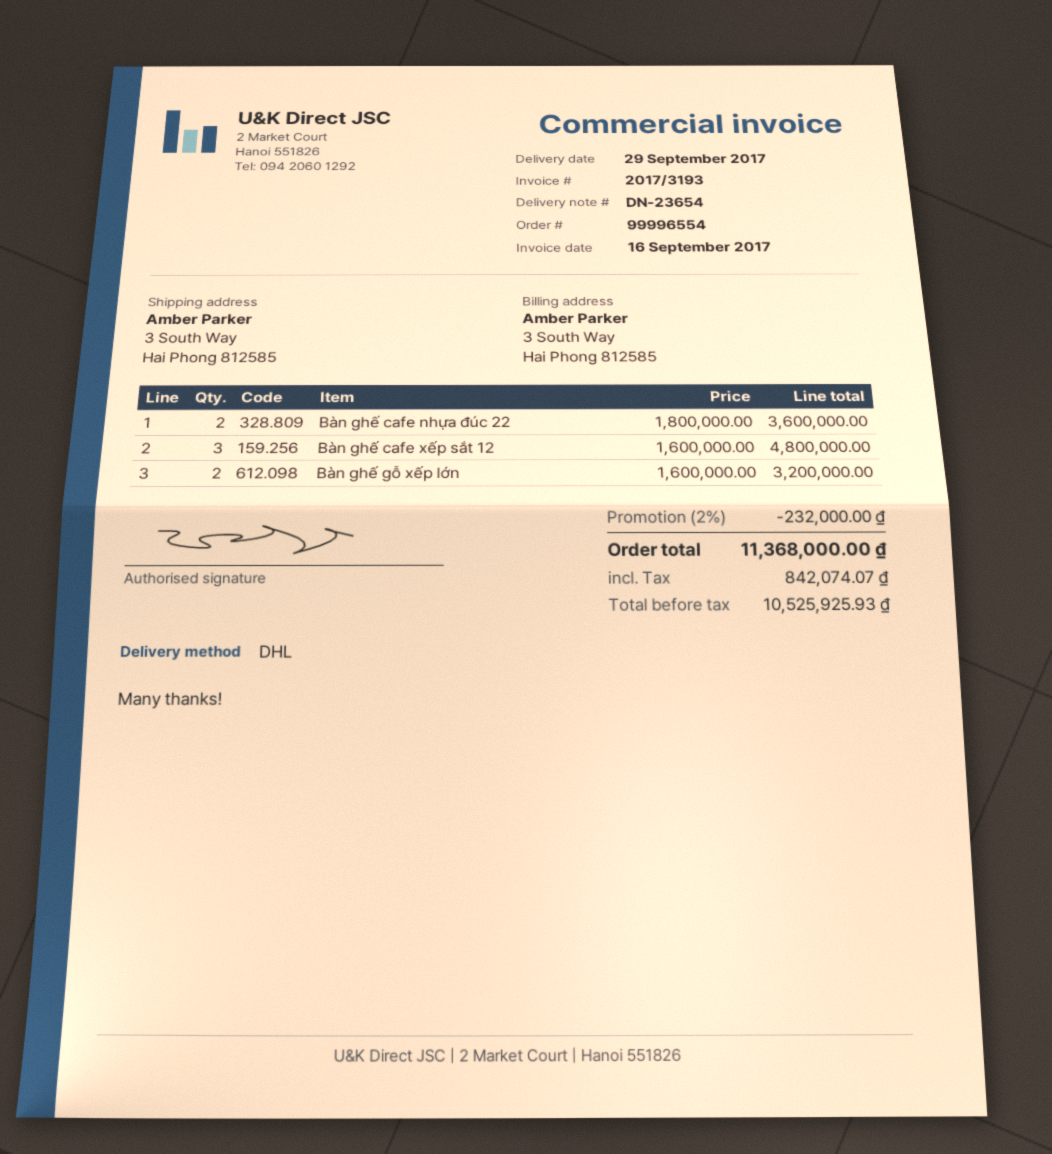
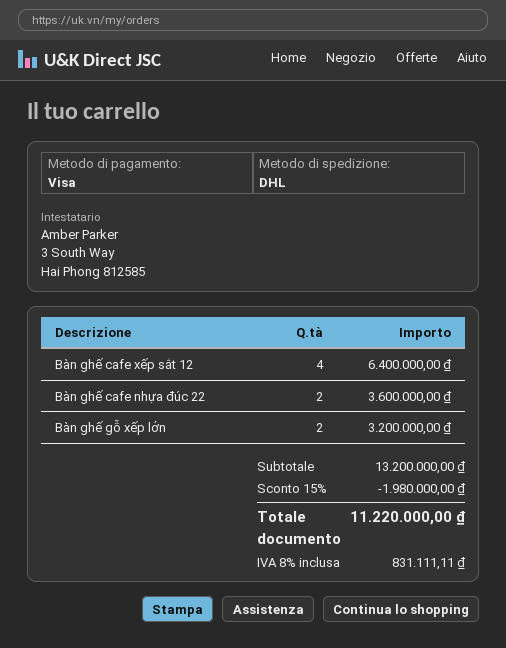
Bàn ghế cafe xếp sắt 12: 3 for 4800000.00 -> 4 for 6400000.00
discount: 2% = 232000.00 -> 15% = 1980000.00
tax: 842074.07 -> 831111.11
total: 11368000.00 -> 11220000.00

